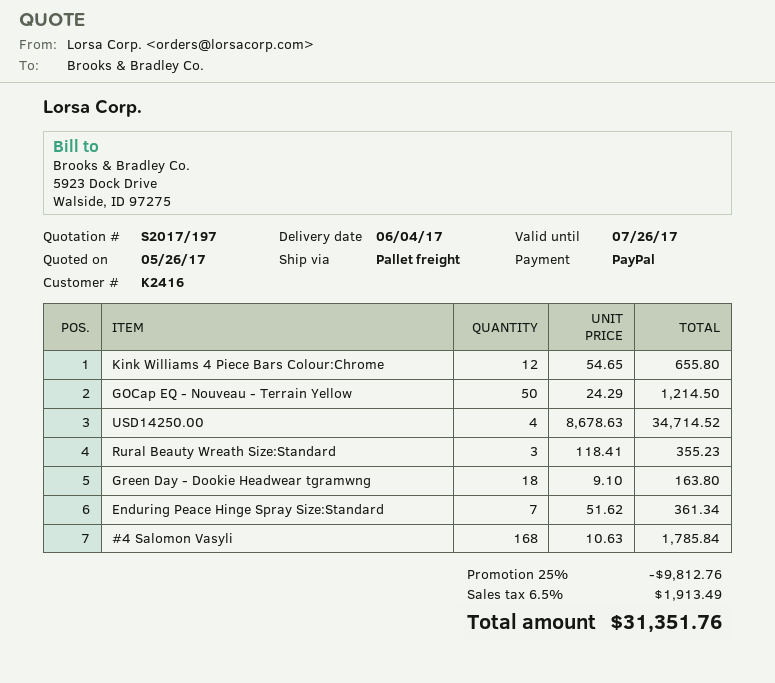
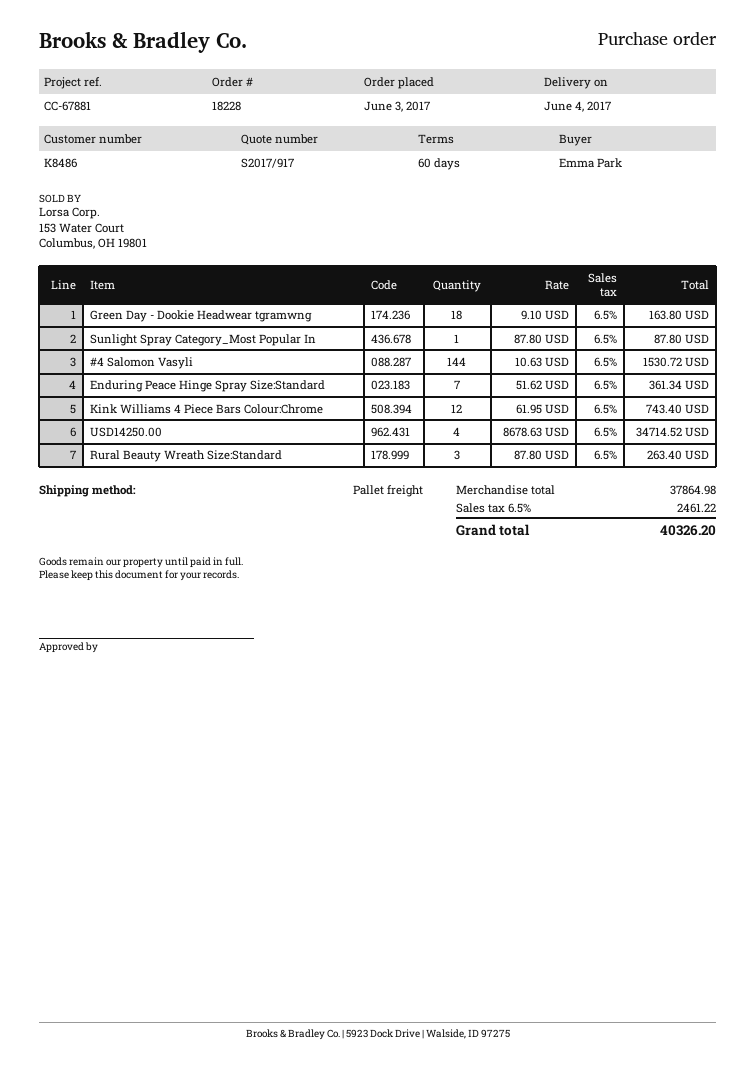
quote number: S2017/197 -> S2017/917
customer number: K2416 -> K8486
Kink Williams 4 Piece Bars Colour:Chrome: 12 x 54.65 = 655.80 -> 12 x 61.95 = 743.40
GOCap EQ - Nouveau - Terrain Yellow: 50 x 24.29 = 1214.50 -> none
Rural Beauty Wreath Size:Standard: 3 x 118.41 = 355.23 -> 3 x 87.80 = 263.40
#4 Salomon Vasyli: 168 x 10.63 = 1785.84 -> 144 x 10.63 = 1530.72
Sunlight Spray Category_Most Popular In: none -> 1 x 87.80 = 87.80
discount: 25% = 9812.76 -> none
tax: 6.5% = 1913.49 -> 6.5% = 2461.22
total: 31351.76 -> 40326.20

